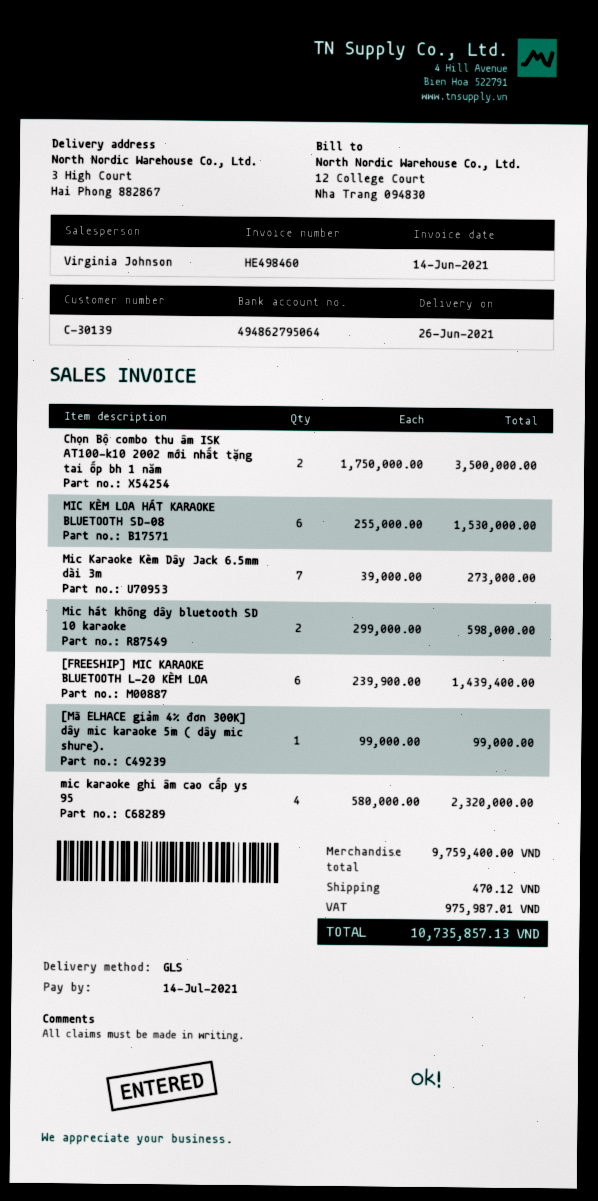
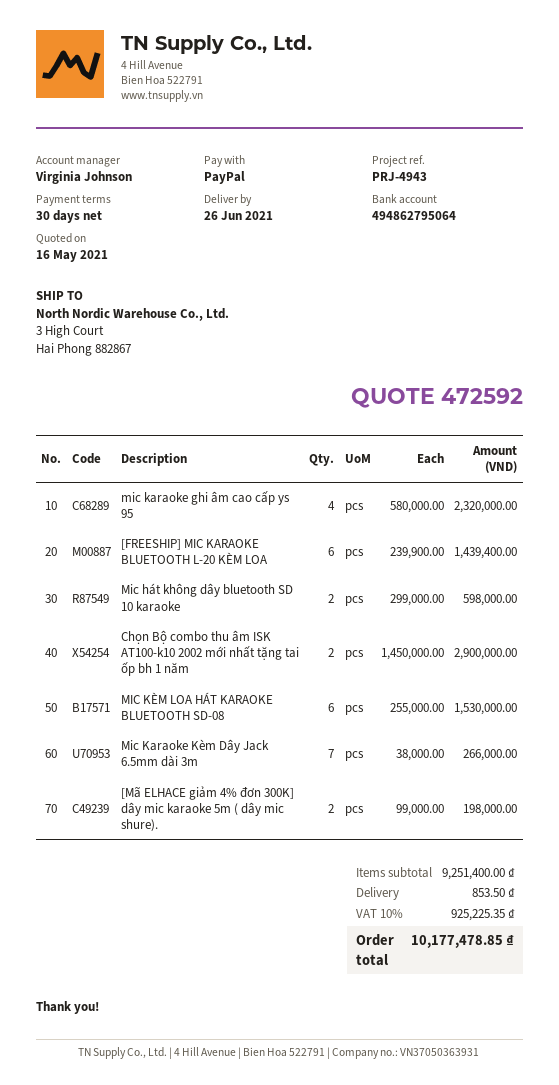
Chọn Bộ combo thu âm ISK AT100-k10 2002 mới nhất tặng tai ốp bh 1 năm: 2 x 1750000.00 = 3500000.00 -> 2 x 1450000.00 = 2900000.00
Mic Karaoke Kèm Dây Jack 6.5mm dài 3m: 7 x 39000.00 = 273000.00 -> 7 x 38000.00 = 266000.00
[Mã ELHACE giảm 4% đơn 300K] dây mic karaoke 5m ( dây mic shure).: 1 x 99000.00 = 99000.00 -> 2 x 99000.00 = 198000.00
subtotal: 9759400.00 -> 9251400.00
shipping: 470.12 -> 853.50
tax: 975987.01 -> 925225.35
total: 10735857.13 -> 10177478.85

